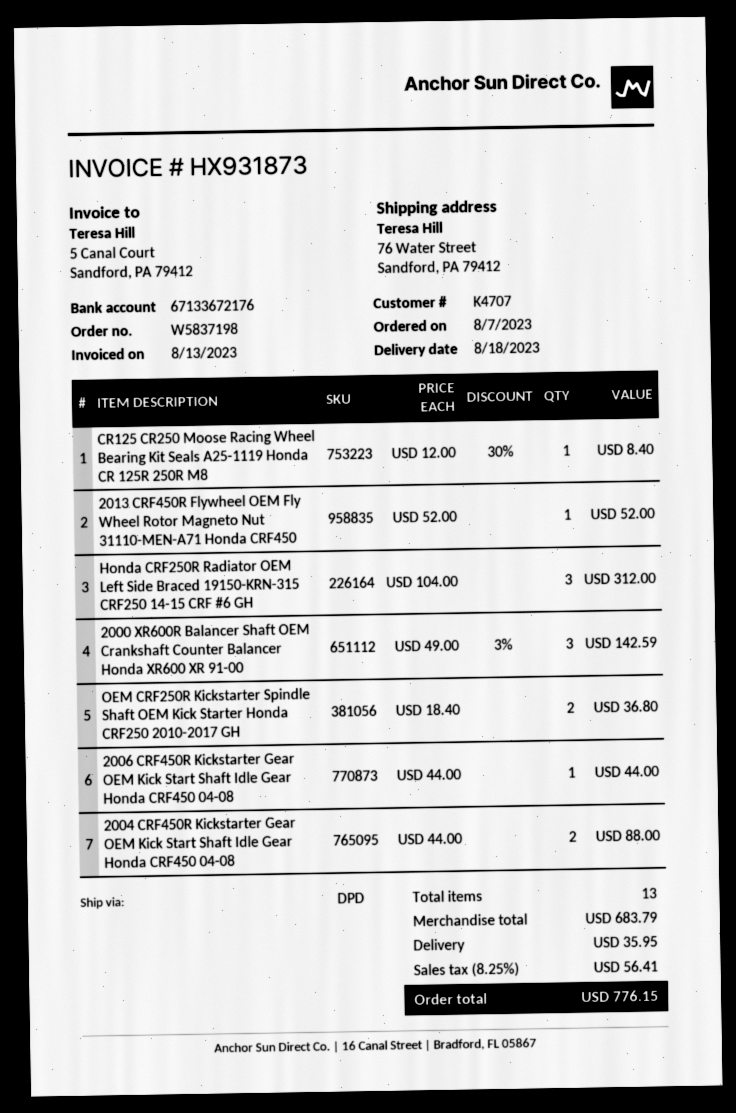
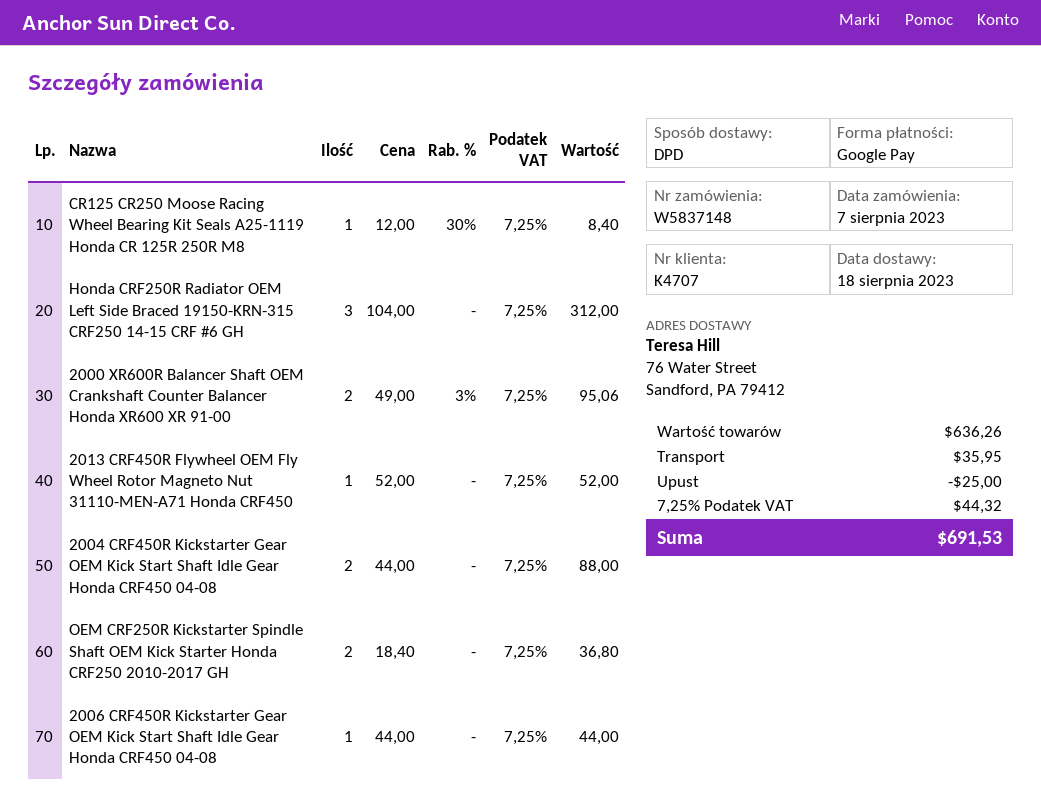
order number: W5837198 -> W5837148
2000 XR600R Balancer Shaft OEM Crankshaft Counter Balancer Honda XR600 XR 91-00: 3 x 49.00 - 3% = 142.59 -> 2 x 49.00 - 3% = 95.06
subtotal: 683.79 -> 636.26
discount: none -> 25.00
tax: 8.25% = 56.41 -> 7.25% = 44.32
total: 776.15 -> 691.53

